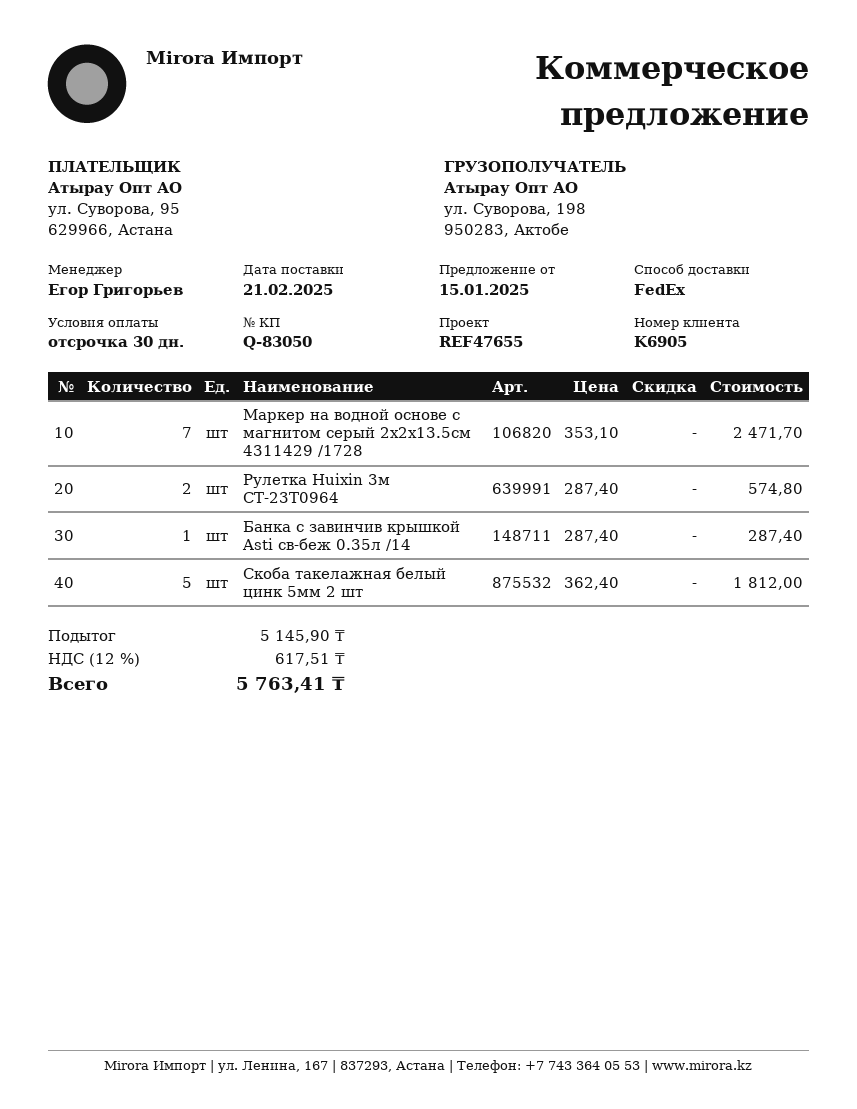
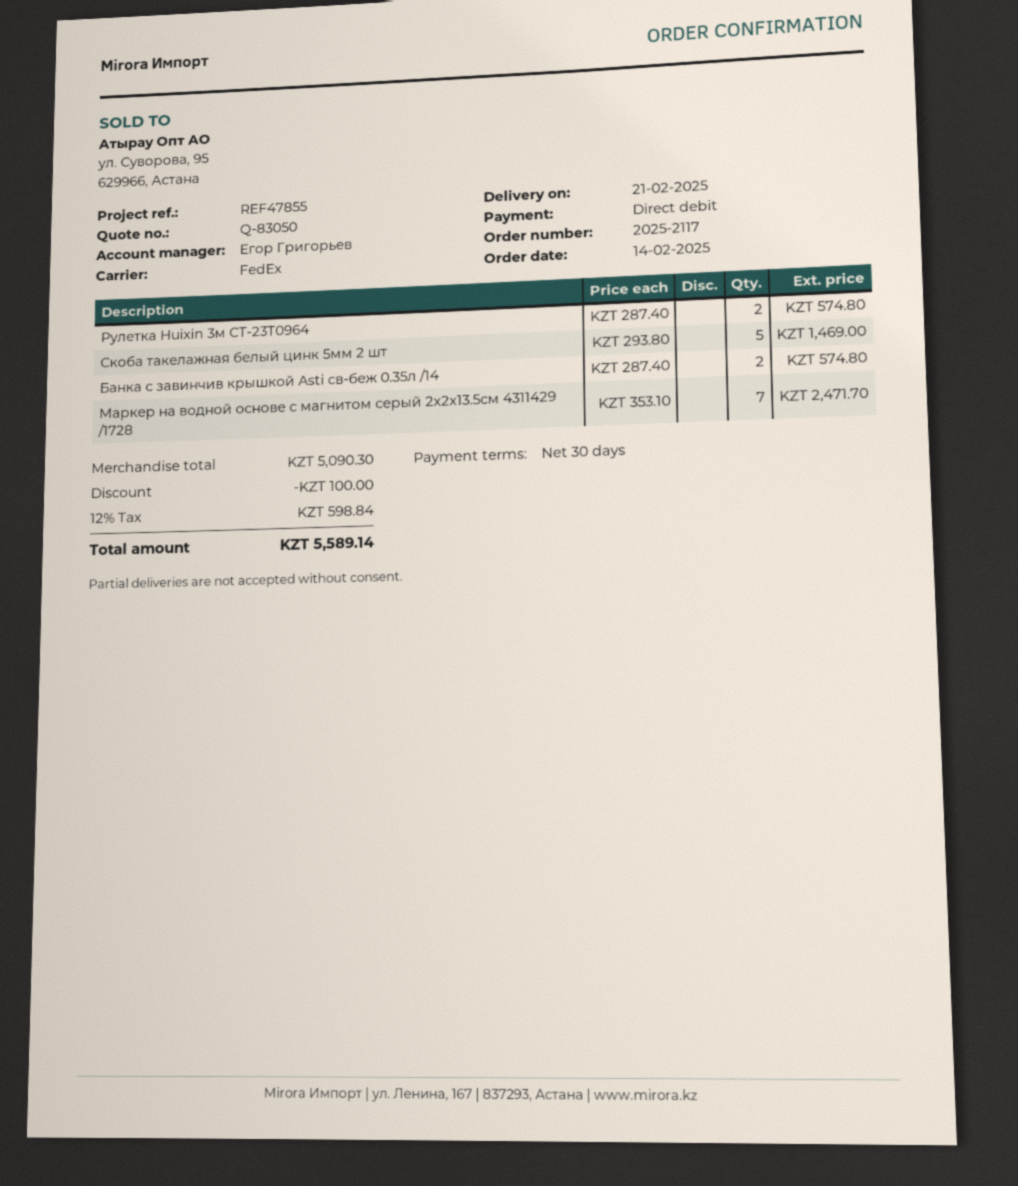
reference: REF47655 -> REF47855
Банка с завинчив крышкой Asti св-беж 0.35л /14: 1 x 287.40 = 287.40 -> 2 x 287.40 = 574.80
Скоба такелажная белый цинк 5мм 2 шт: 5 x 362.40 = 1812.00 -> 5 x 293.80 = 1469.00
subtotal: 5145.90 -> 5090.30
discount: none -> 100.00
tax: 12% = 617.51 -> 12% = 598.84
total: 5763.41 -> 5589.14

